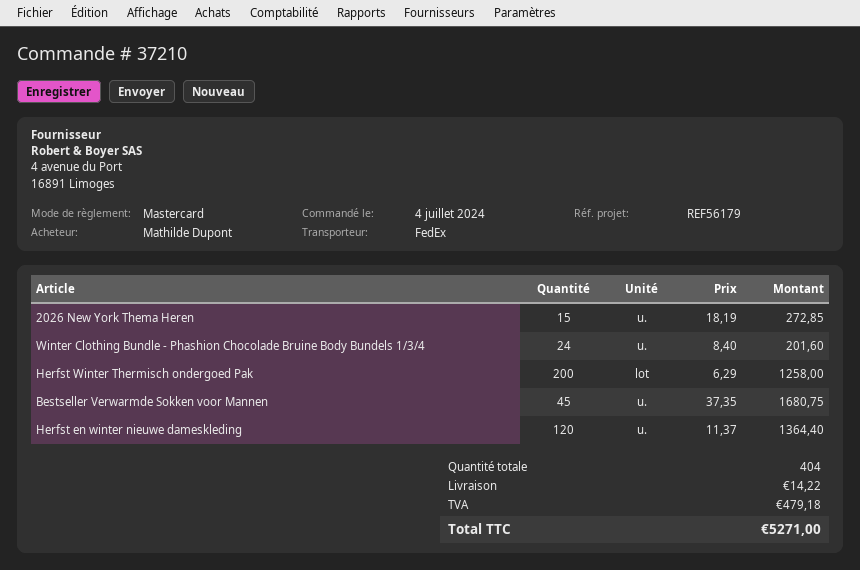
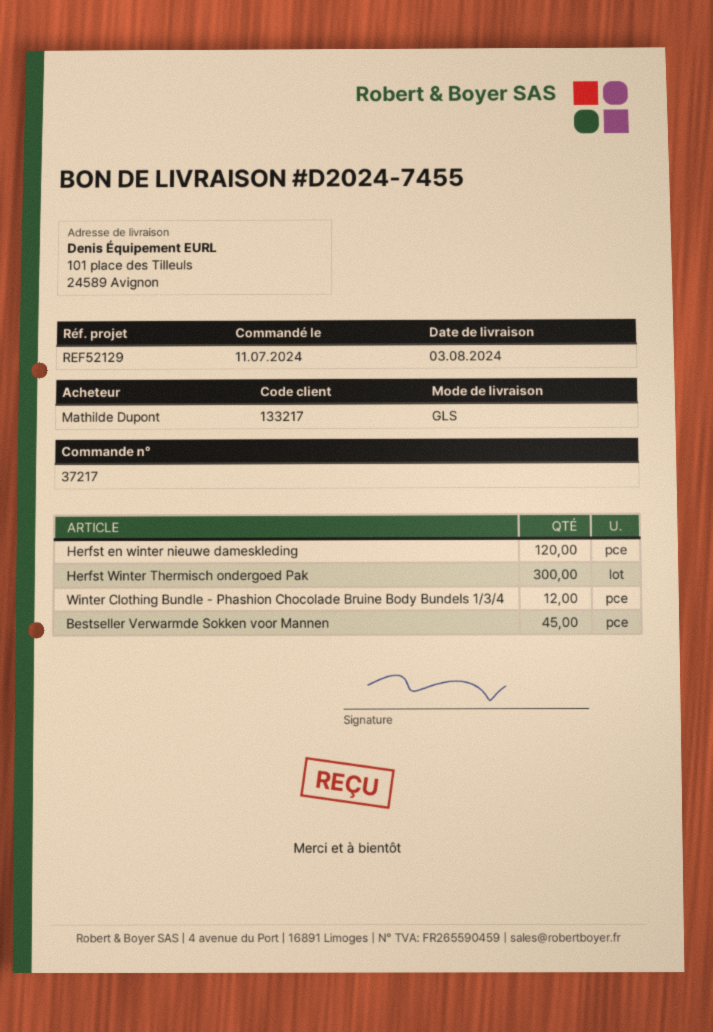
order number: 37210 -> 37217
order date: 2024-07-04 -> 2024-07-11
reference: REF56179 -> REF52129
shipping method: FedEx -> GLS
2026 New York Thema Heren: 15 -> none
Winter Clothing Bundle - Phashion Chocolade Bruine Body Bundels 1/3/4: 24 -> 12
Herfst Winter Thermisch ondergoed Pak: 200 -> 300

